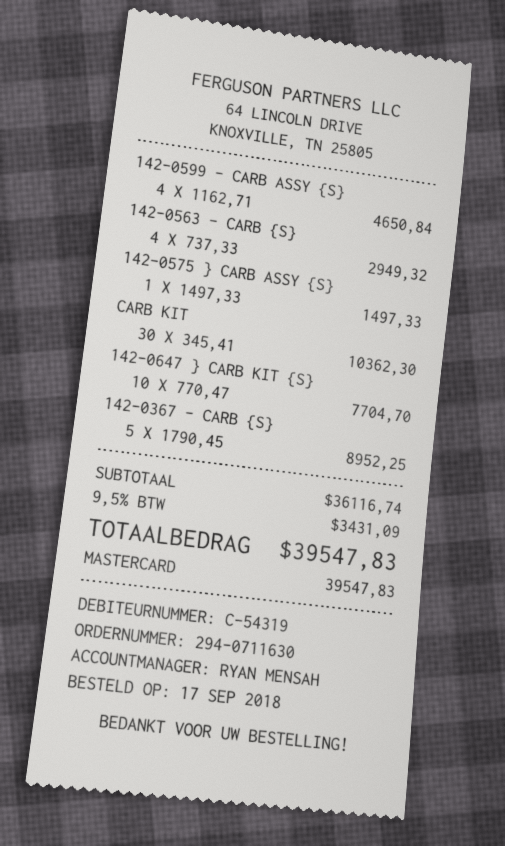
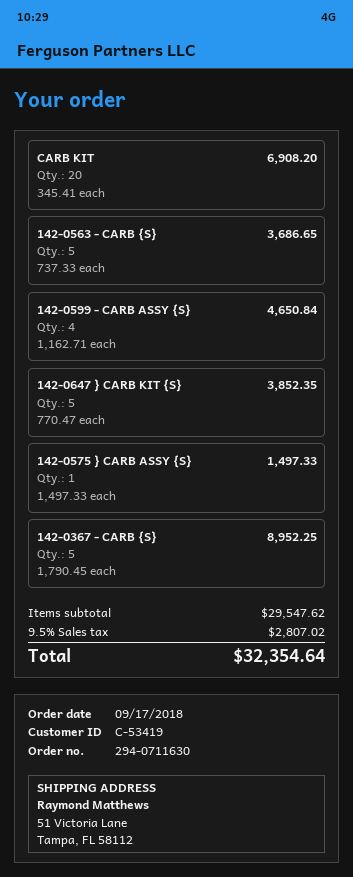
customer number: C-54319 -> C-53419
142-0563 - CARB {S}: 4 x 737.33 = 2949.32 -> 5 x 737.33 = 3686.65
CARB KIT: 30 x 345.41 = 10362.30 -> 20 x 345.41 = 6908.20
142-0647 } CARB KIT {S}: 10 x 770.47 = 7704.70 -> 5 x 770.47 = 3852.35
subtotal: 36116.74 -> 29547.62
tax: 9.5% = 3431.09 -> 9.5% = 2807.02
total: 39547.83 -> 32354.64

